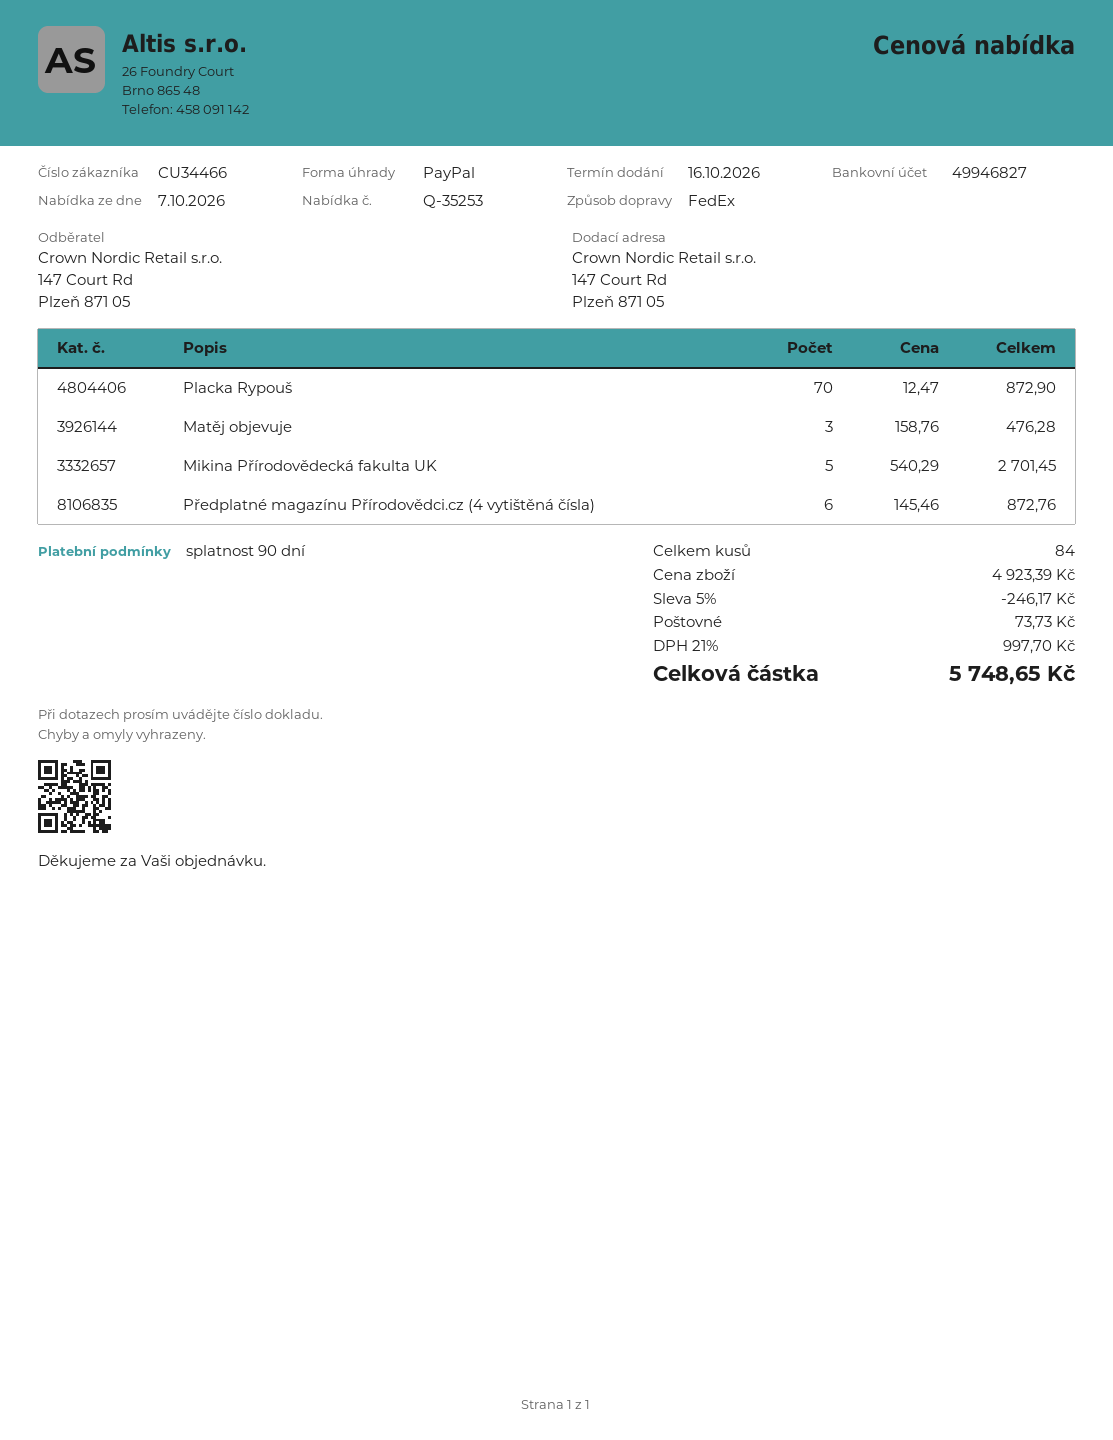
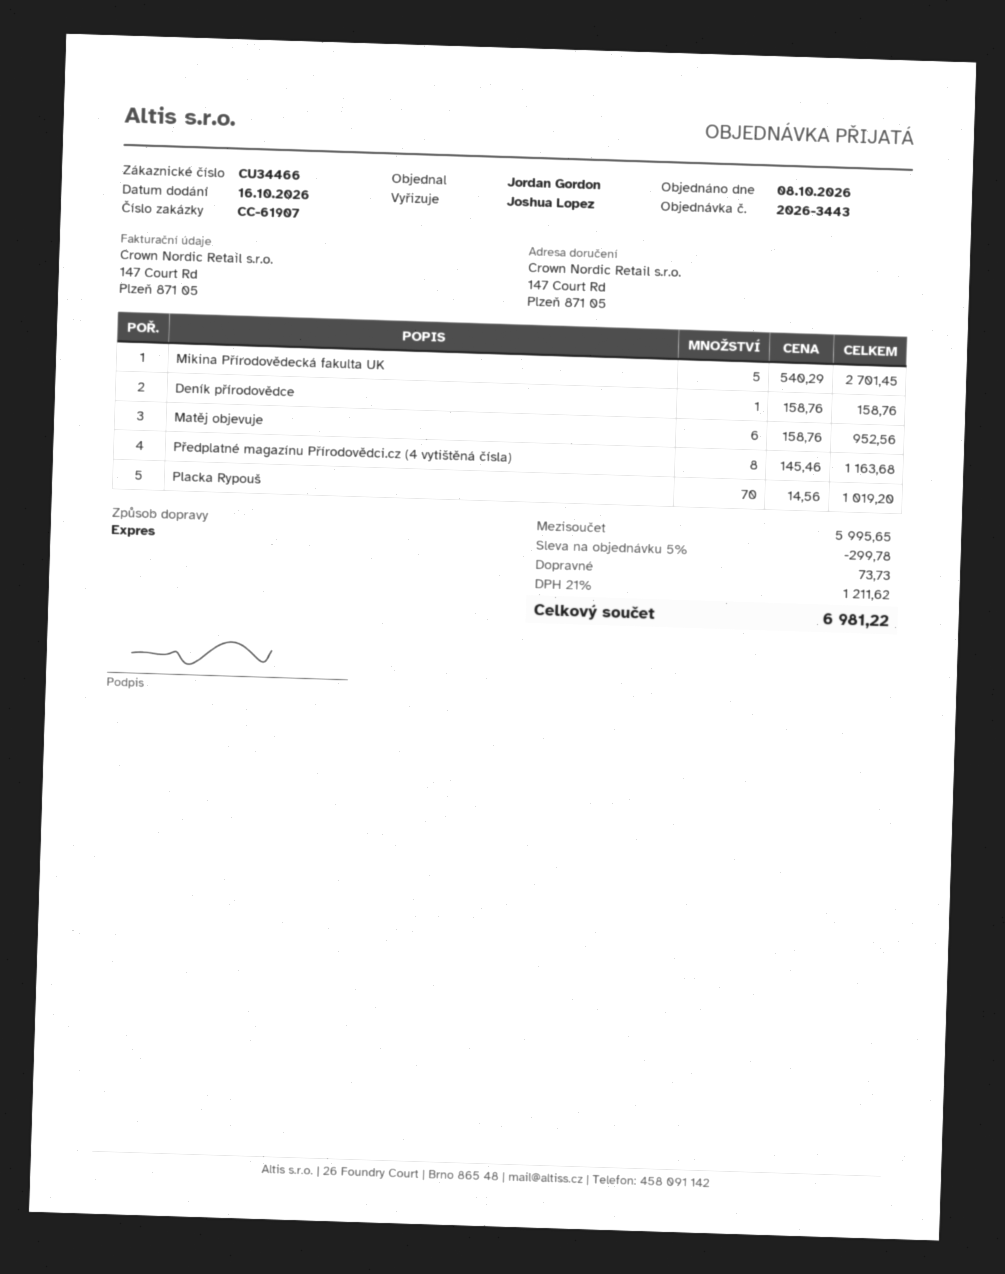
shipping method: FedEx -> express
Placka Rypouš: 70 x 12.47 = 872.90 -> 70 x 14.56 = 1019.20
Matěj objevuje: 3 x 158.76 = 476.28 -> 6 x 158.76 = 952.56
Předplatné magazínu Přírodovědci.cz (4 vytištěná čísla): 6 x 145.46 = 872.76 -> 8 x 145.46 = 1163.68
Deník přírodovědce: none -> 1 x 158.76 = 158.76
subtotal: 4923.39 -> 5995.65
discount: 5% = 246.17 -> 5% = 299.78
tax: 21% = 997.70 -> 21% = 1211.62
total: 5748.65 -> 6981.22

